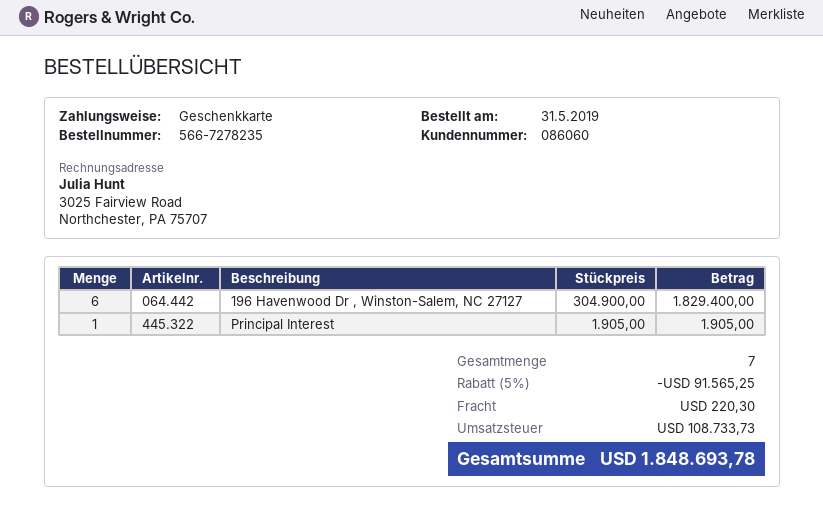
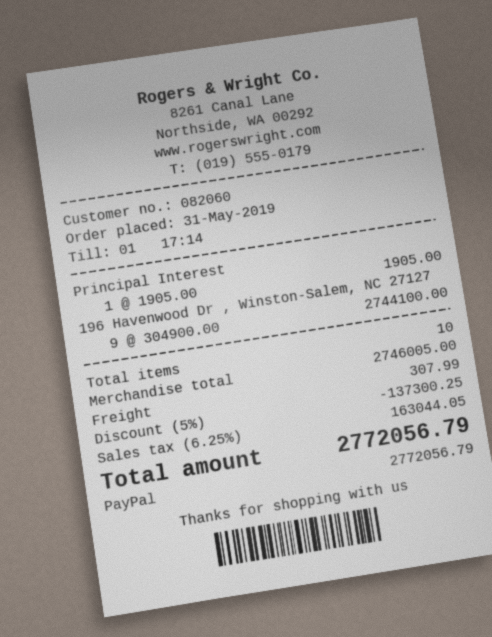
customer number: 086060 -> 082060
payment method: gift card -> PayPal
196 Havenwood Dr , Winston-Salem, NC 27127: 6 x 304900.00 = 1829400.00 -> 9 x 304900.00 = 2744100.00
total quantity: 7 -> 10
discount: 5% = 91565.25 -> 5% = 137300.25
shipping: 220.30 -> 307.99
tax: 108733.73 -> 163044.05
total: 1848693.78 -> 2772056.79

